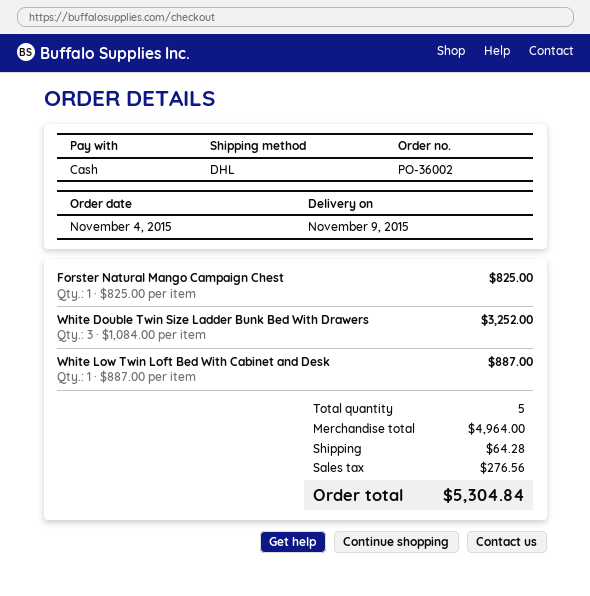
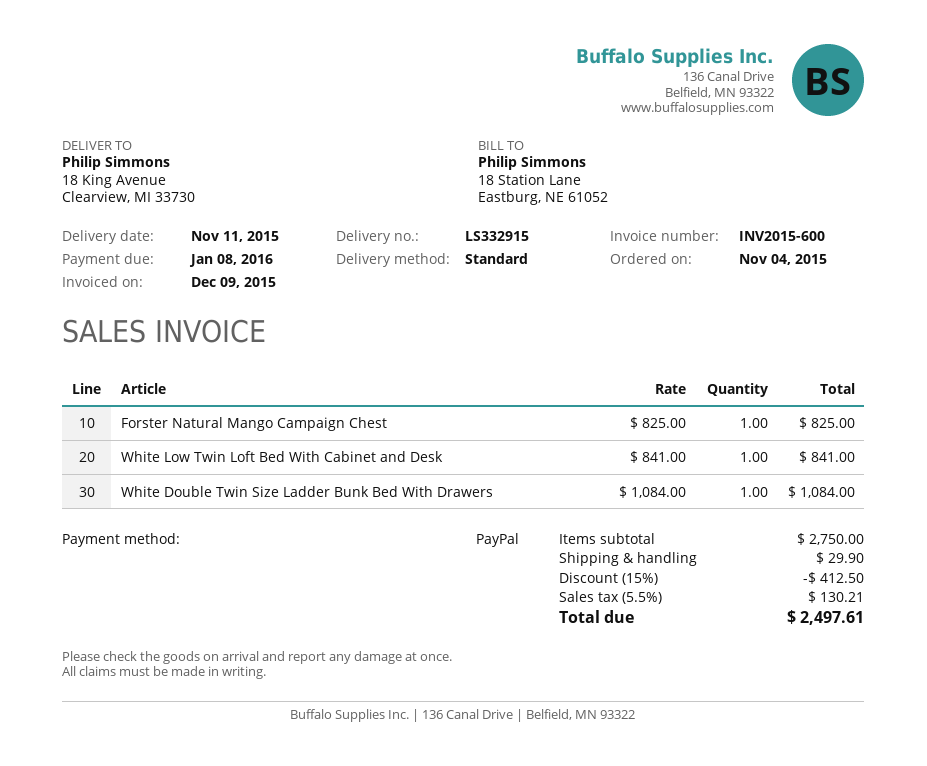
delivery date: 2015-11-09 -> 2015-11-11
payment method: cash -> PayPal
shipping method: DHL -> standard
White Double Twin Size Ladder Bunk Bed With Drawers: 3 x 1084.00 = 3252.00 -> 1 x 1084.00 = 1084.00
White Low Twin Loft Bed With Cabinet and Desk: 1 x 887.00 = 887.00 -> 1 x 841.00 = 841.00
subtotal: 4964.00 -> 2750.00
discount: none -> 15% = 412.50
shipping: 64.28 -> 29.90
tax: 276.56 -> 130.21
total: 5304.84 -> 2497.61

